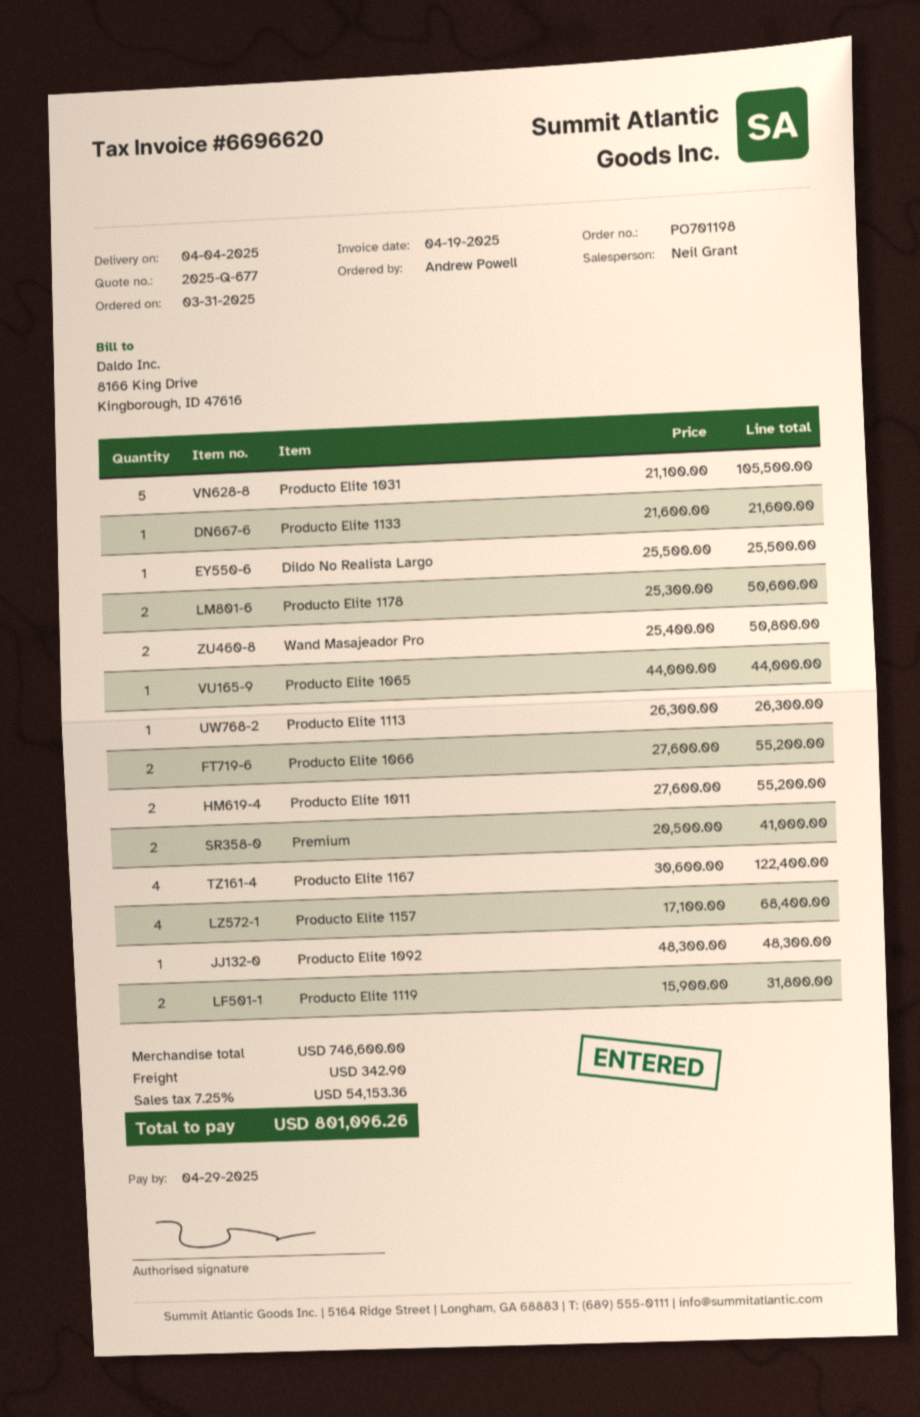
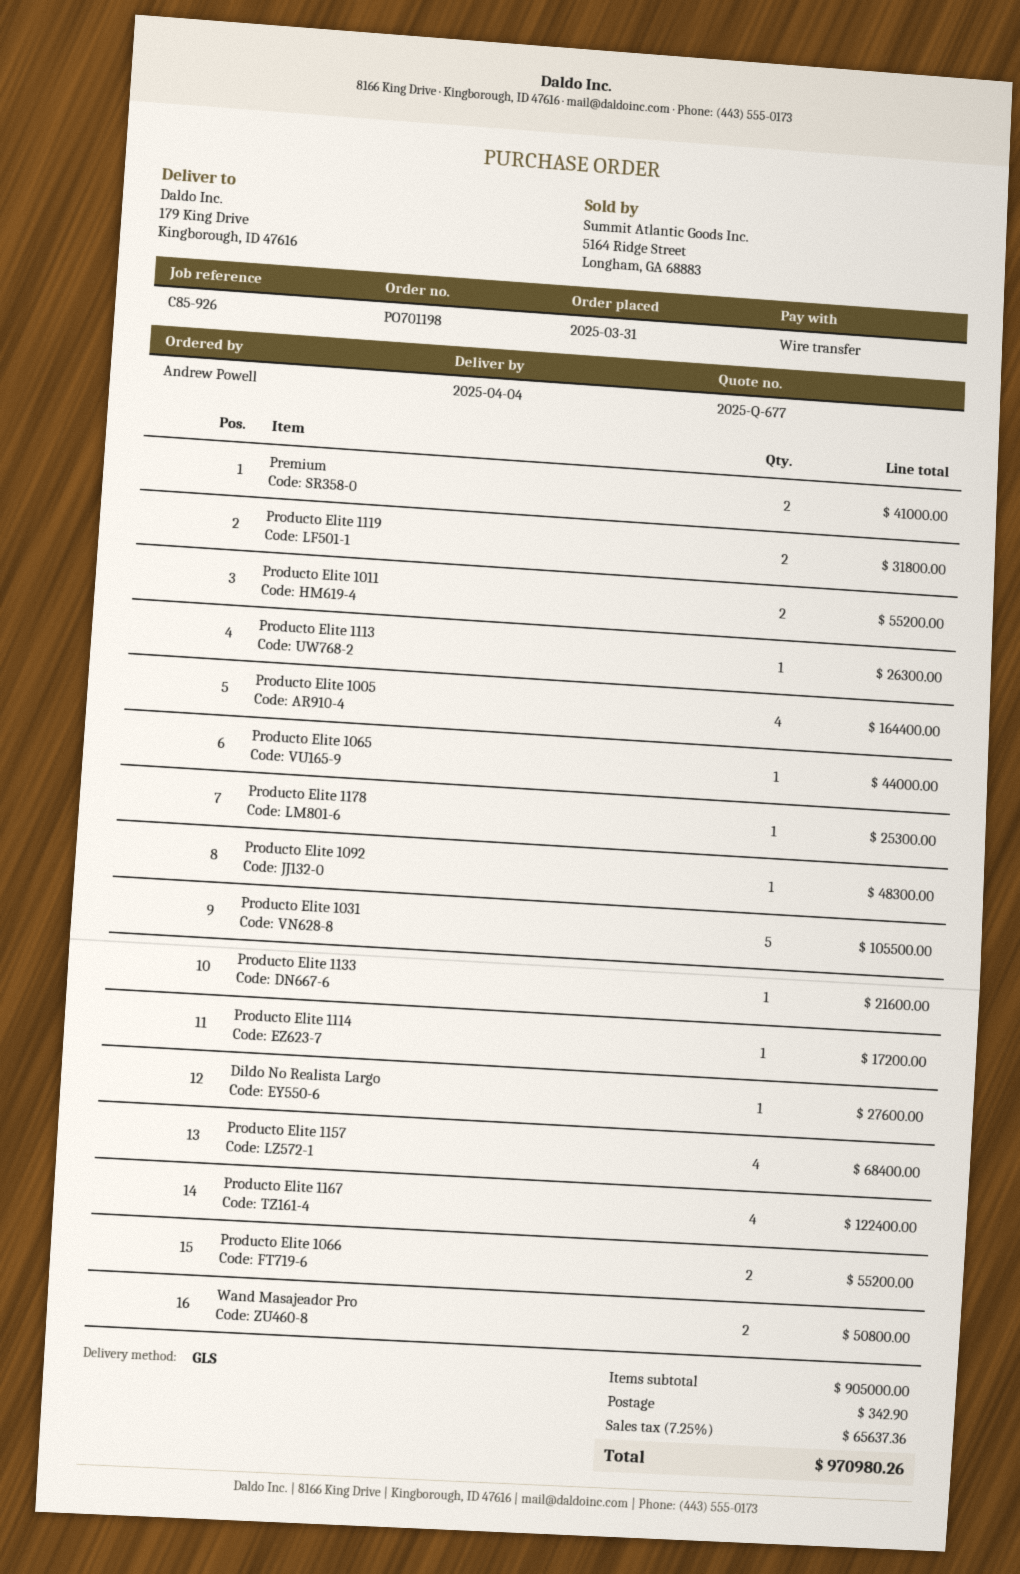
Dildo No Realista Largo: 1 for 25500.00 -> 1 for 27600.00
Producto Elite 1178: 2 for 50600.00 -> 1 for 25300.00
Producto Elite 1005: none -> 4 for 164400.00
Producto Elite 1114: none -> 1 for 17200.00
subtotal: 746600.00 -> 905000.00
tax: 7.25% = 54153.36 -> 7.25% = 65637.36
total: 801096.26 -> 970980.26

